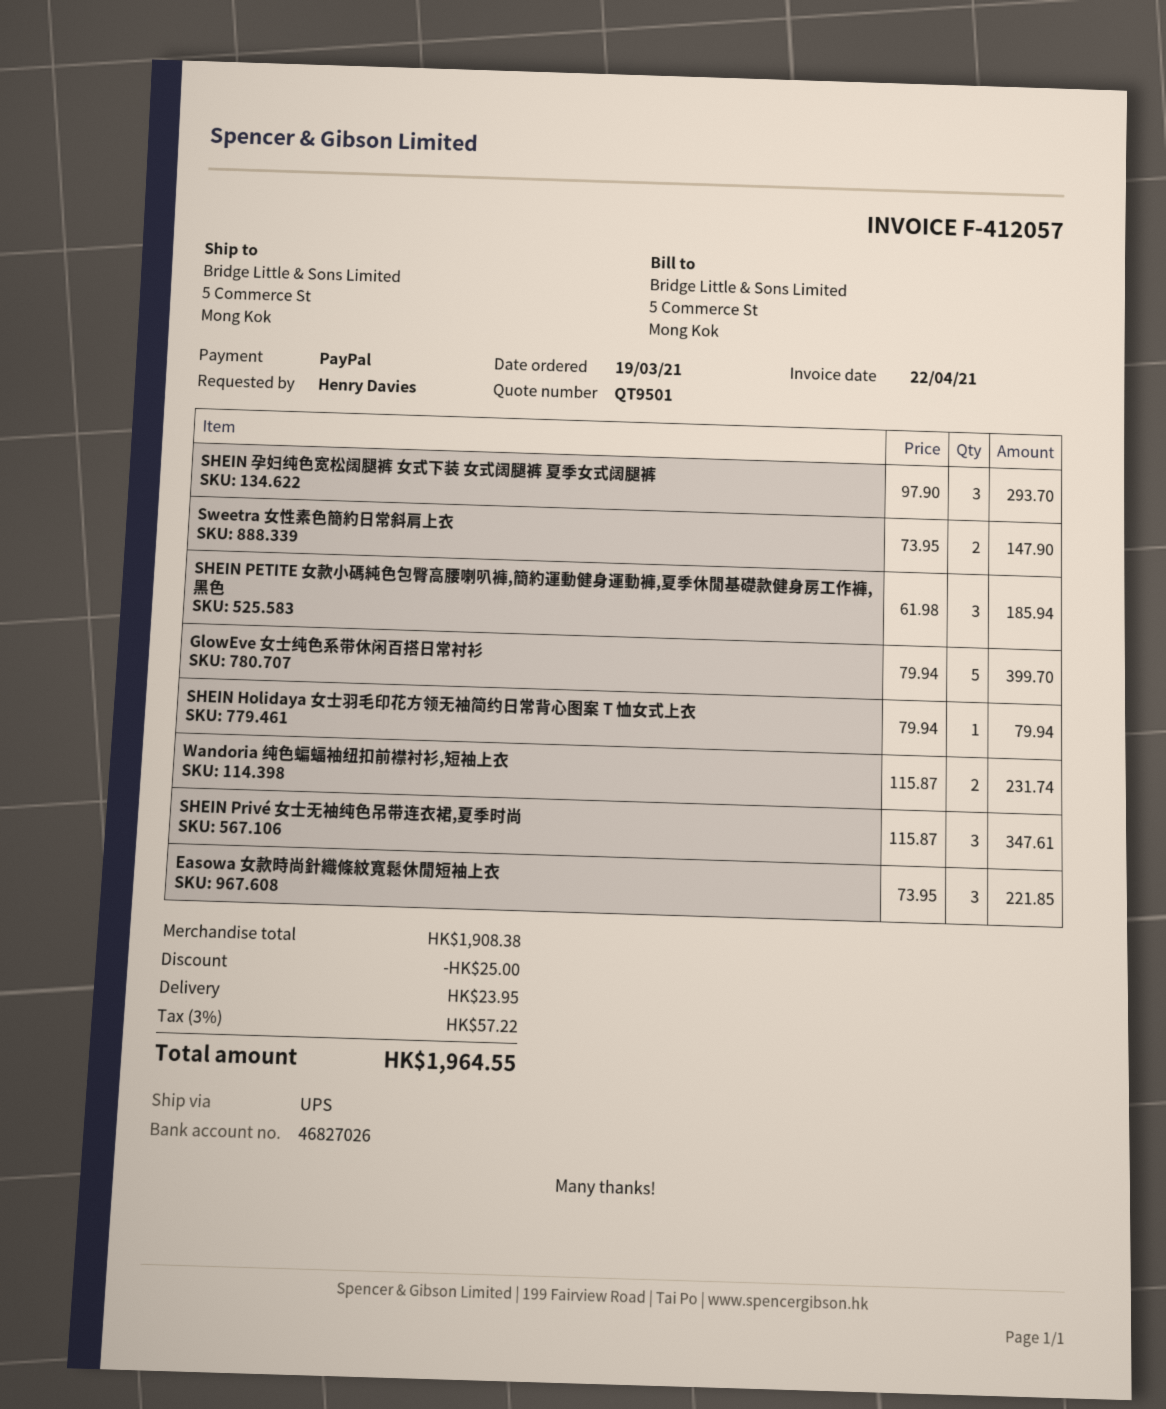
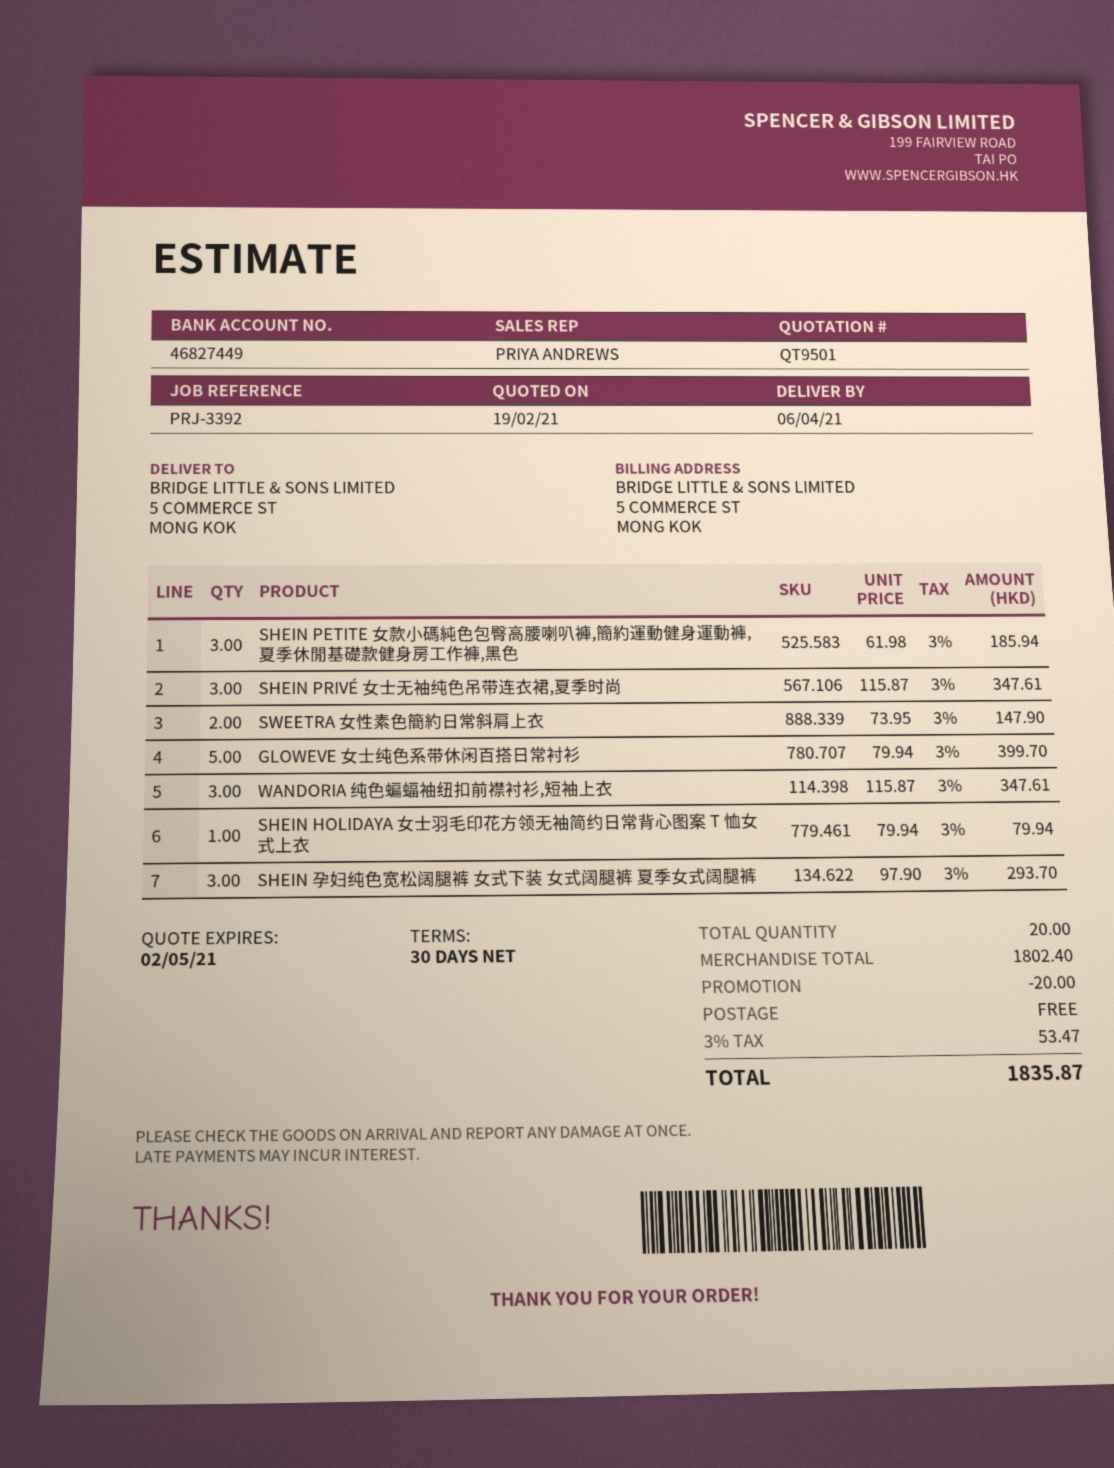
bank account: 46827026 -> 46827449
Wandoria 纯色蝙蝠袖纽扣前襟衬衫,短袖上衣: 2 x 115.87 = 231.74 -> 3 x 115.87 = 347.61
Easowa 女款時尚針織條紋寬鬆休閒短袖上衣: 3 x 73.95 = 221.85 -> none
subtotal: 1908.38 -> 1802.40
discount: 25.00 -> 20.00
shipping: 23.95 -> 0.00
tax: 3% = 57.22 -> 3% = 53.47
total: 1964.55 -> 1835.87

